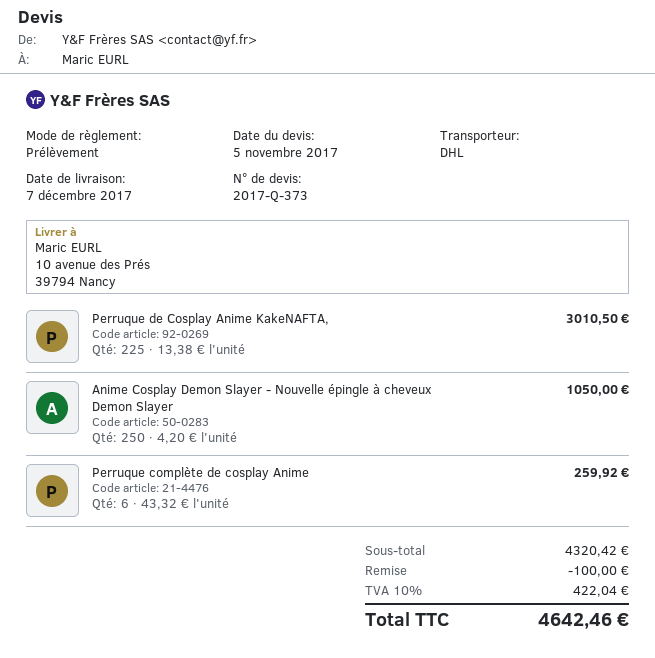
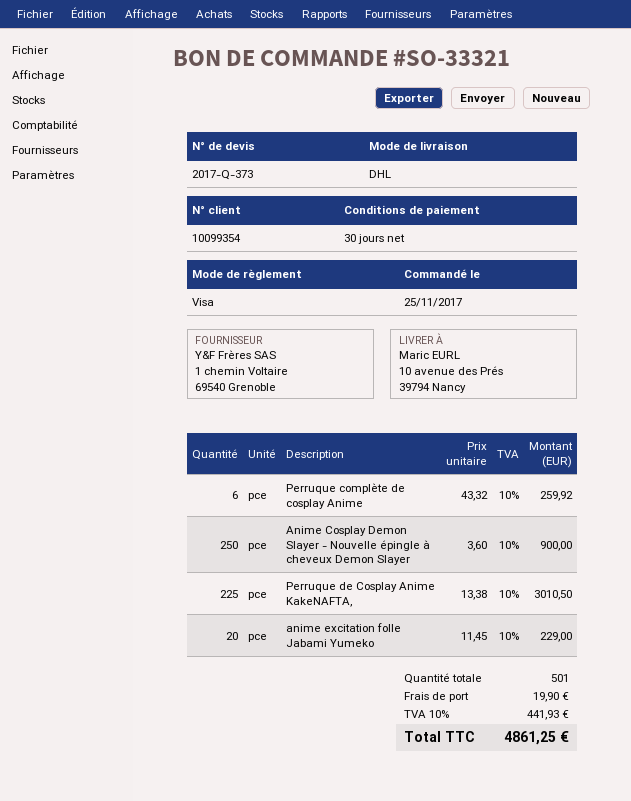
payment method: direct debit -> Visa
Anime Cosplay Demon Slayer - Nouvelle épingle à cheveux Demon Slayer: 250 x 4.20 = 1050.00 -> 250 x 3.60 = 900.00
anime excitation folle Jabami Yumeko: none -> 20 x 11.45 = 229.00
discount: 100.00 -> none
shipping: none -> 19.90
tax: 10% = 422.04 -> 10% = 441.93
total: 4642.46 -> 4861.25

